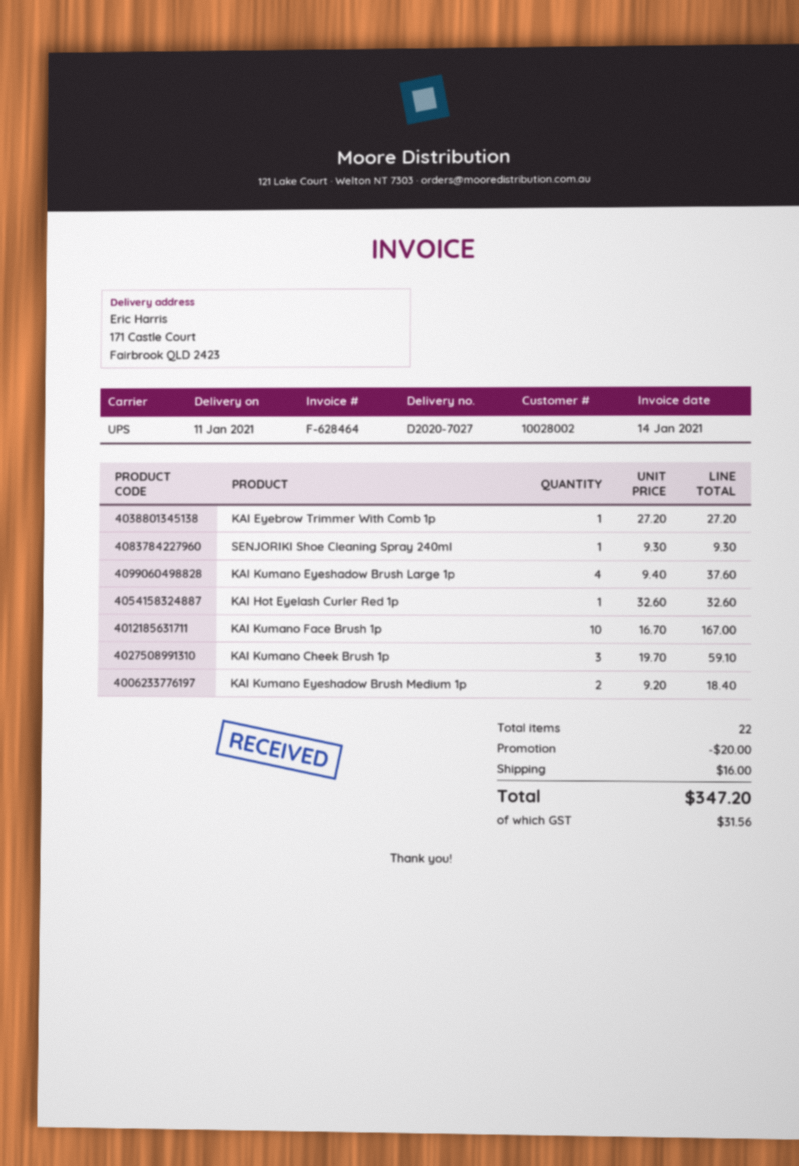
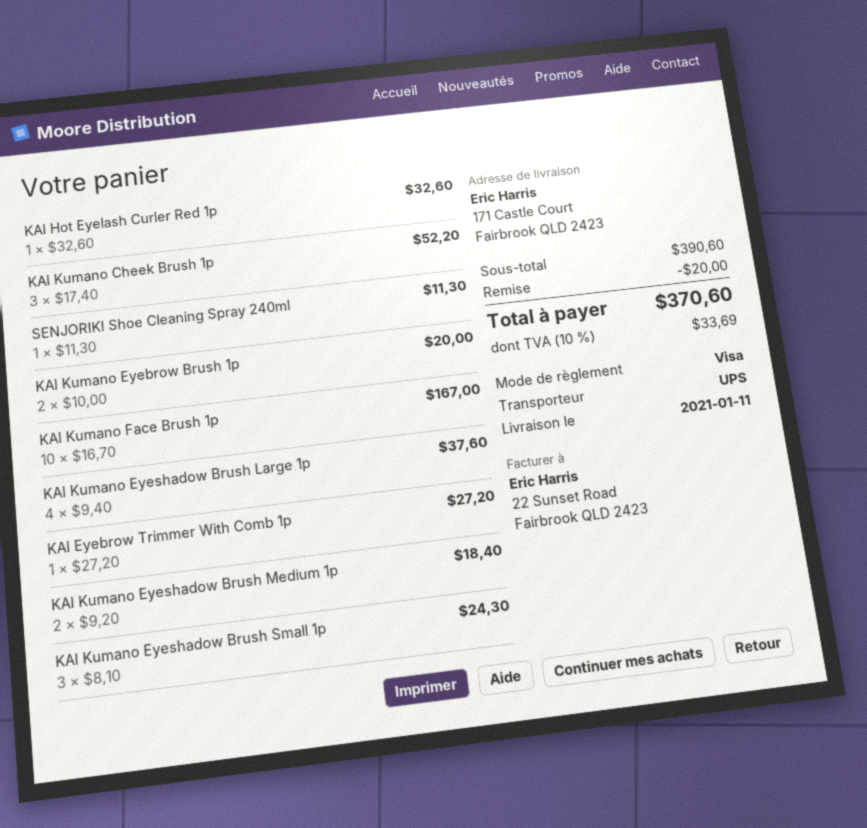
SENJORIKI Shoe Cleaning Spray 240ml: 1 x 9.30 = 9.30 -> 1 x 11.30 = 11.30
KAI Kumano Cheek Brush 1p: 3 x 19.70 = 59.10 -> 3 x 17.40 = 52.20
KAI Kumano Eyebrow Brush 1p: none -> 2 x 10.00 = 20.00
KAI Kumano Eyeshadow Brush Small 1p: none -> 3 x 8.10 = 24.30
shipping: 16.00 -> none
tax: 31.56 -> 33.69
total: 347.20 -> 370.60

